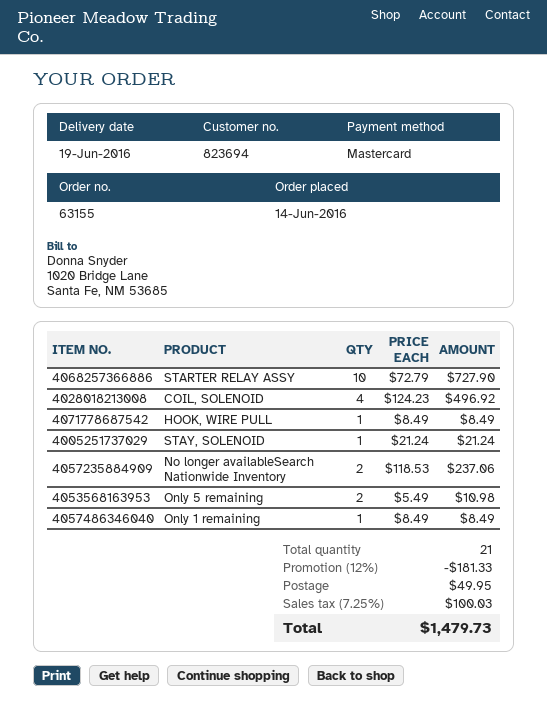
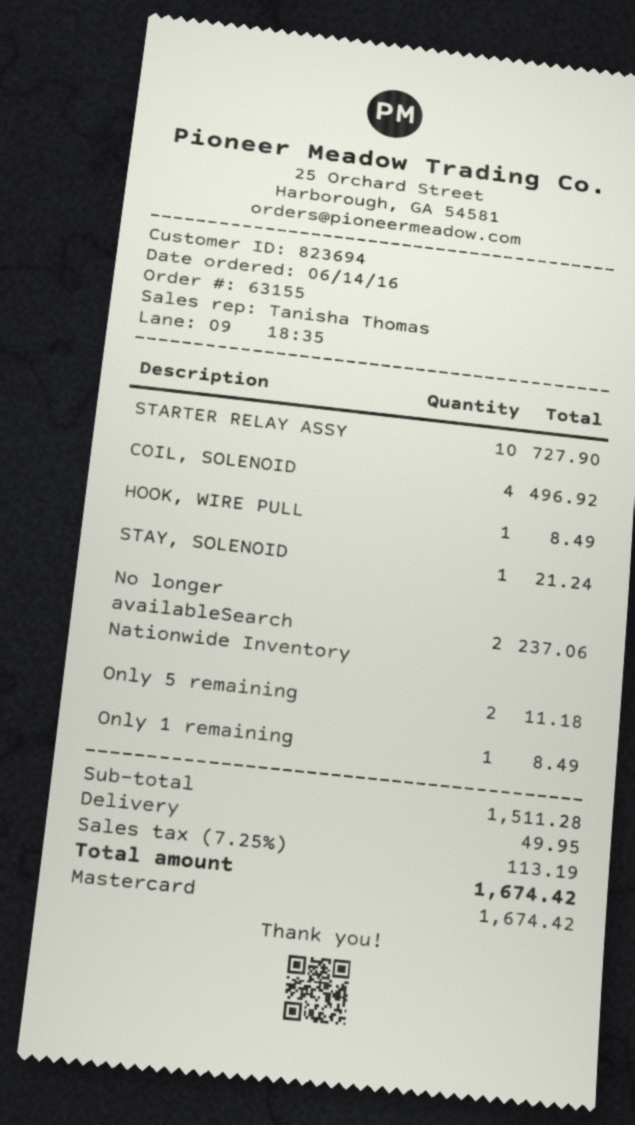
Only 5 remaining: 2 for 10.98 -> 2 for 11.18
discount: 12% = 181.33 -> none
tax: 7.25% = 100.03 -> 7.25% = 113.19
total: 1479.73 -> 1674.42

